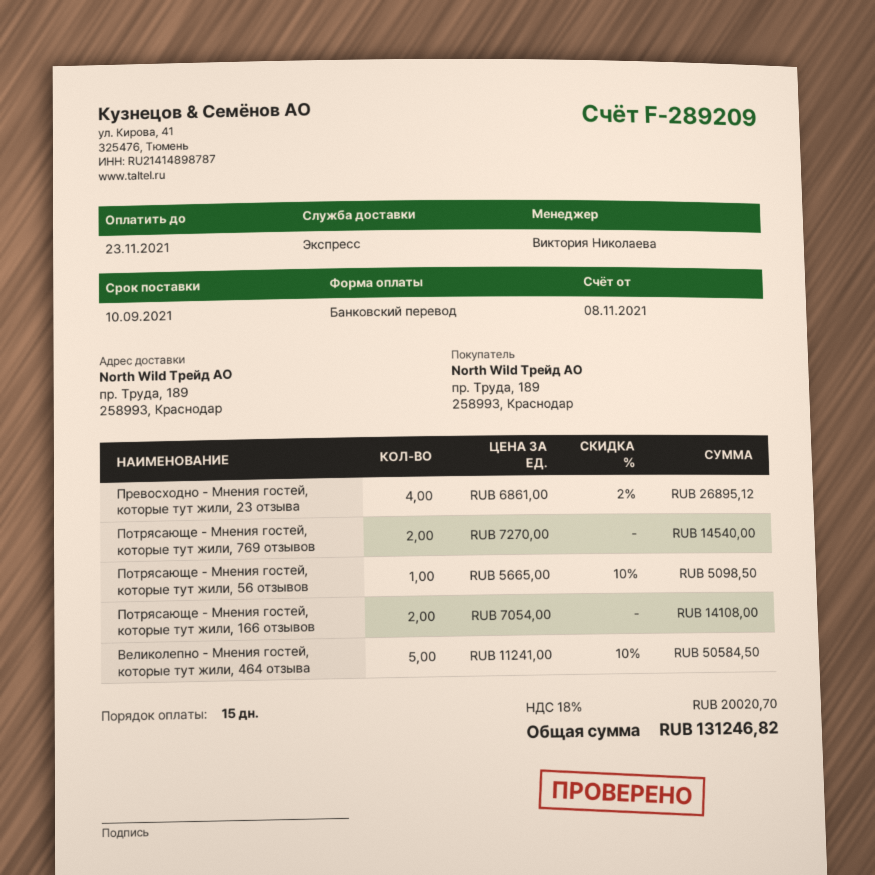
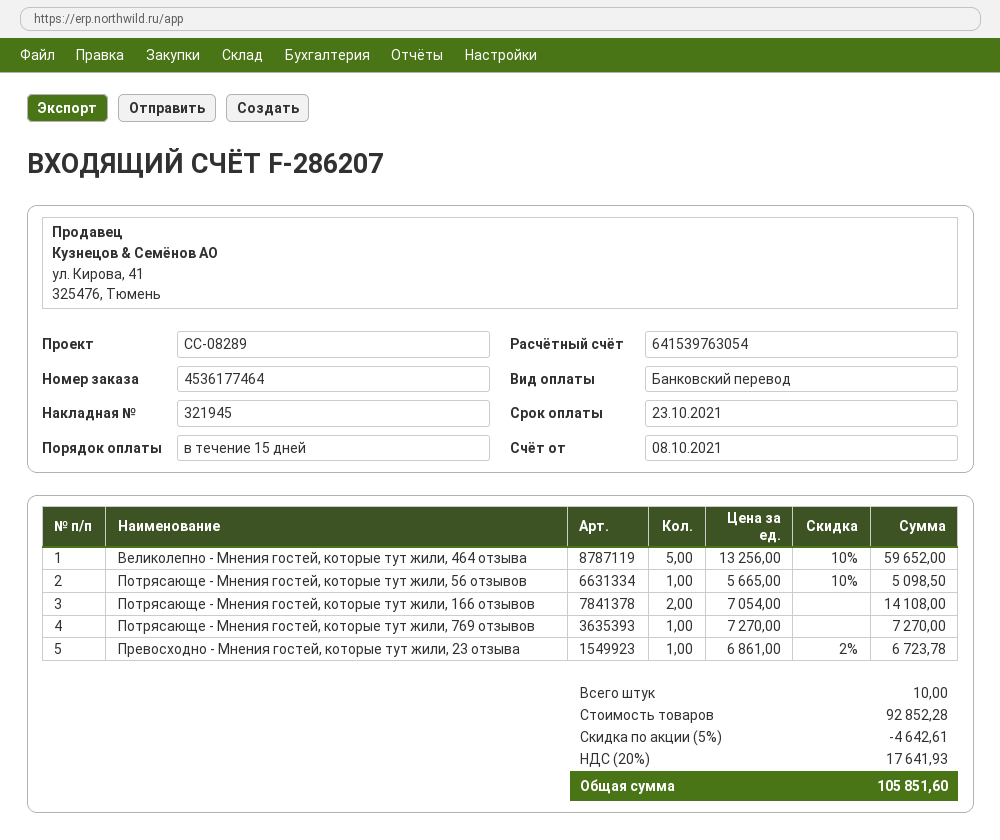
invoice number: F-289209 -> F-286207
invoice date: 2021-11-08 -> 2021-10-08
due date: 2021-11-23 -> 2021-10-23
Превосходно - Мнения гостей, которые тут жили, 23 отзыва: 4 x 6861.00 - 2% = 26895.12 -> 1 x 6861.00 - 2% = 6723.78
Потрясающе - Мнения гостей, которые тут жили, 769 отзывов: 2 x 7270.00 = 14540.00 -> 1 x 7270.00 = 7270.00
Великолепно - Мнения гостей, которые тут жили, 464 отзыва: 5 x 11241.00 - 10% = 50584.50 -> 5 x 13256.00 - 10% = 59652.00
discount: none -> 5% = 4642.61
tax: 18% = 20020.70 -> 20% = 17641.93
total: 131246.82 -> 105851.60

